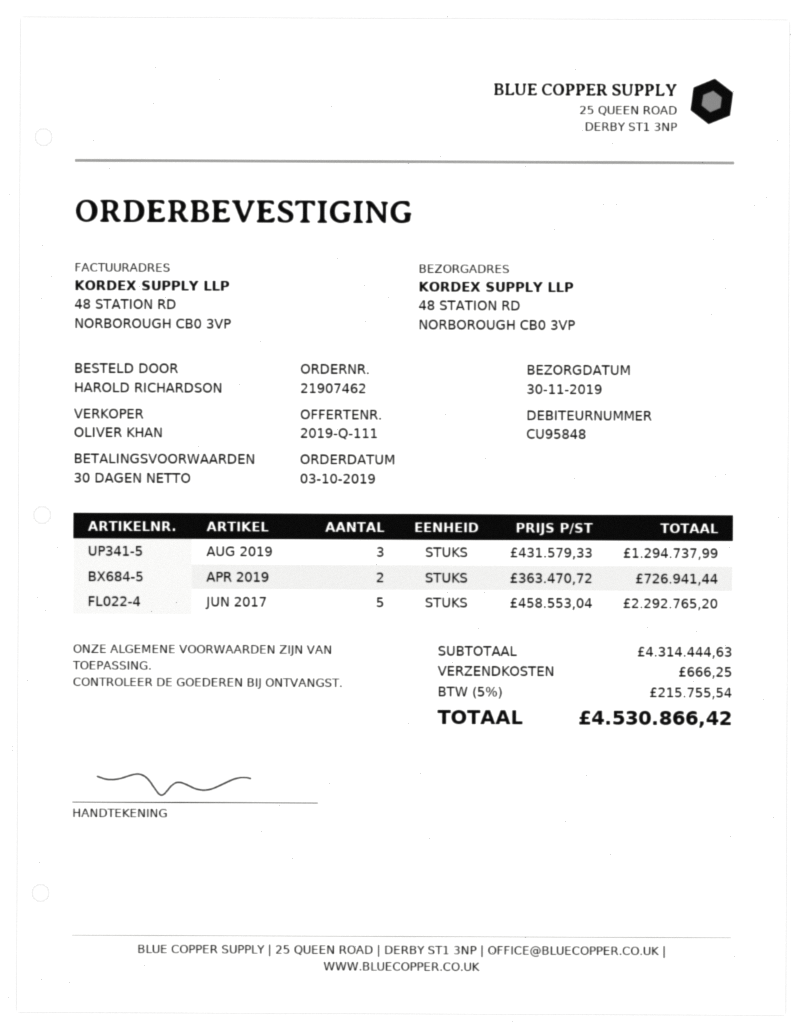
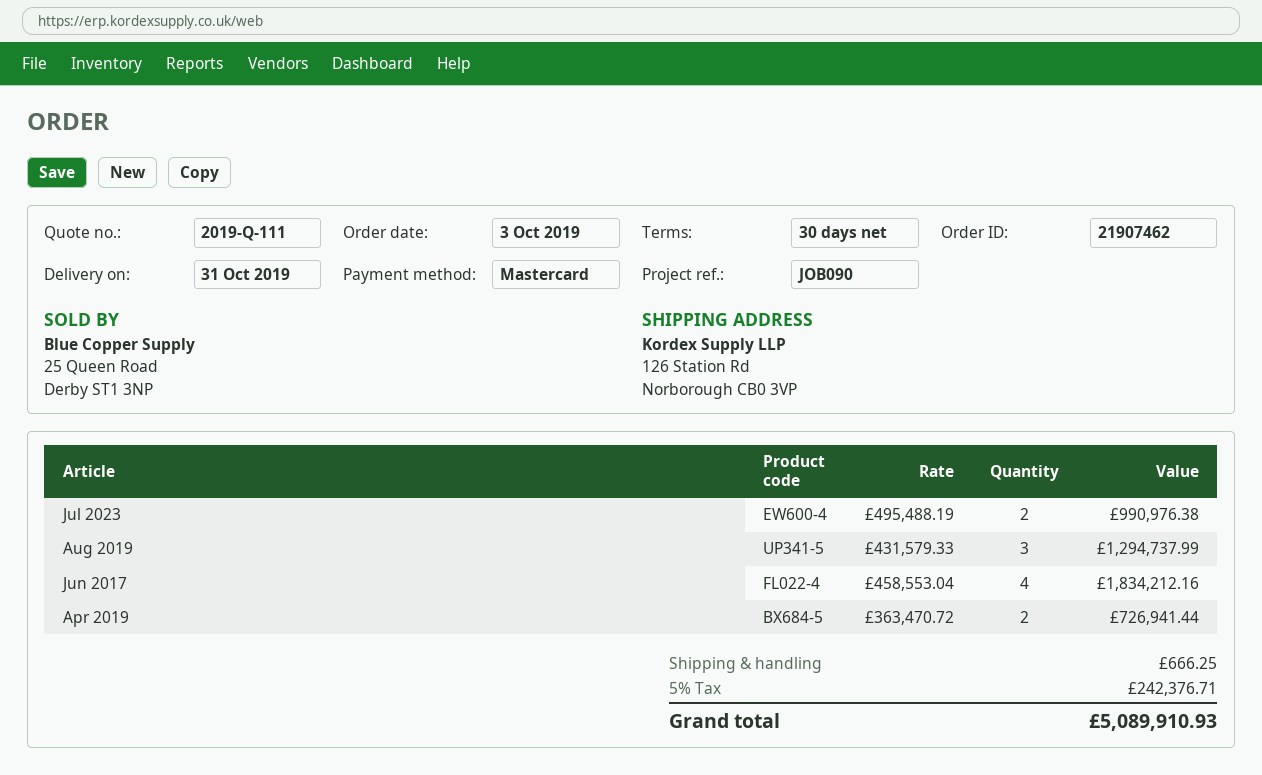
delivery date: 2019-11-30 -> 2019-10-31
ship to: 48 STATION RD, NORBOROUGH CB0 3VP -> 126 Station Rd, Norborough CB0 3VP
JUN 2017: 5 x 458553.04 = 2292765.20 -> 4 x 458553.04 = 1834212.16
Jul 2023: none -> 2 x 495488.19 = 990976.38
tax: 5% = 215755.54 -> 5% = 242376.71
total: 4530866.42 -> 5089910.93

